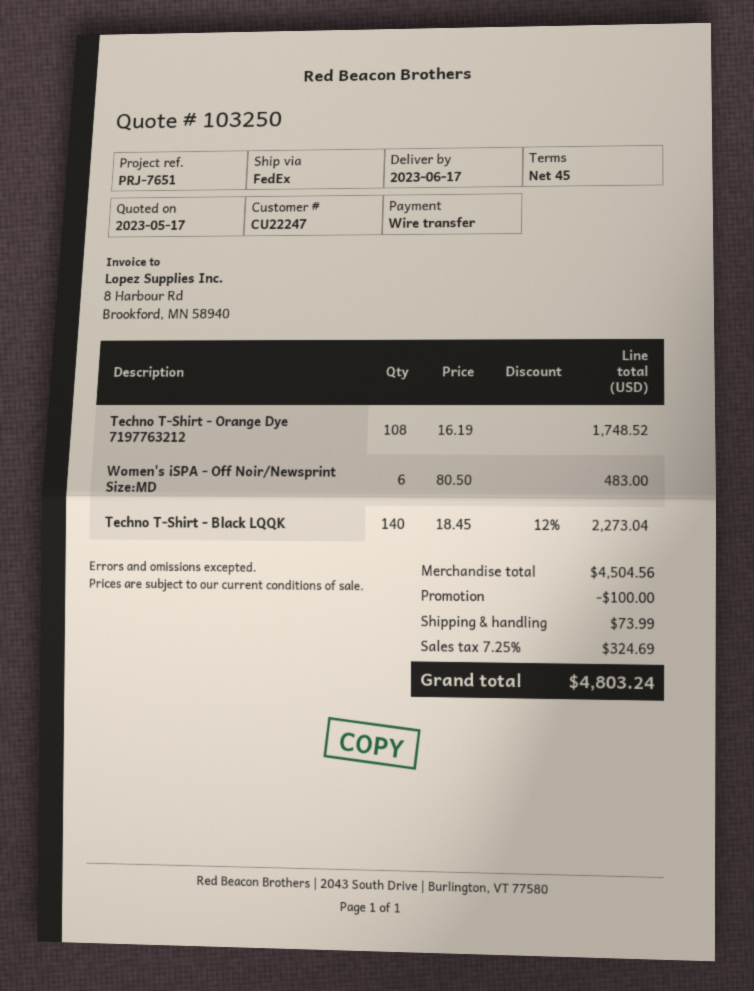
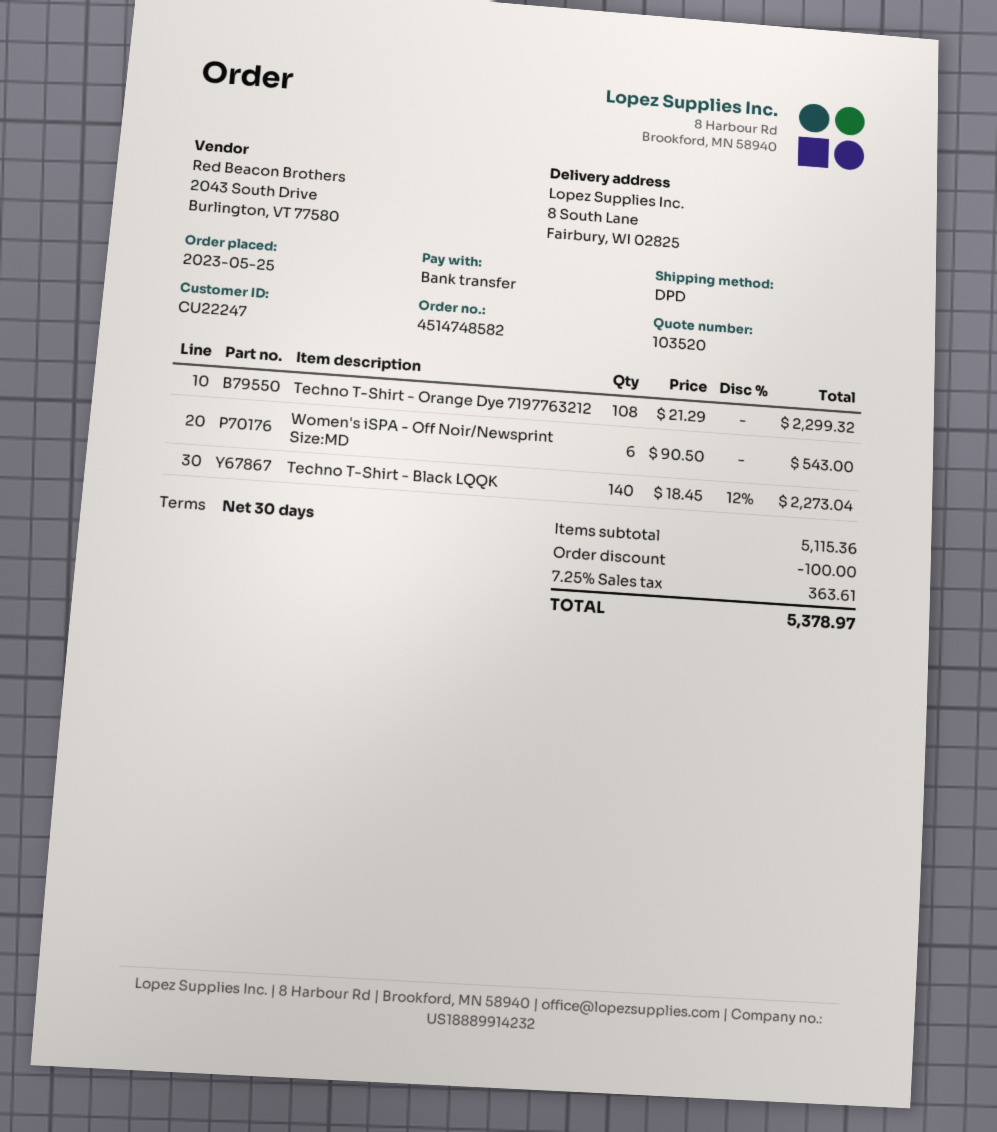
quote number: 103250 -> 103520
payment terms: 45 days -> 30 days
shipping method: FedEx -> DPD
Techno T-Shirt - Orange Dye 7197763212: 108 x 16.19 = 1748.52 -> 108 x 21.29 = 2299.32
Women's iSPA - Off Noir/Newsprint Size:MD: 6 x 80.50 = 483.00 -> 6 x 90.50 = 543.00
subtotal: 4504.56 -> 5115.36
shipping: 73.99 -> none
tax: 7.25% = 324.69 -> 7.25% = 363.61
total: 4803.24 -> 5378.97

